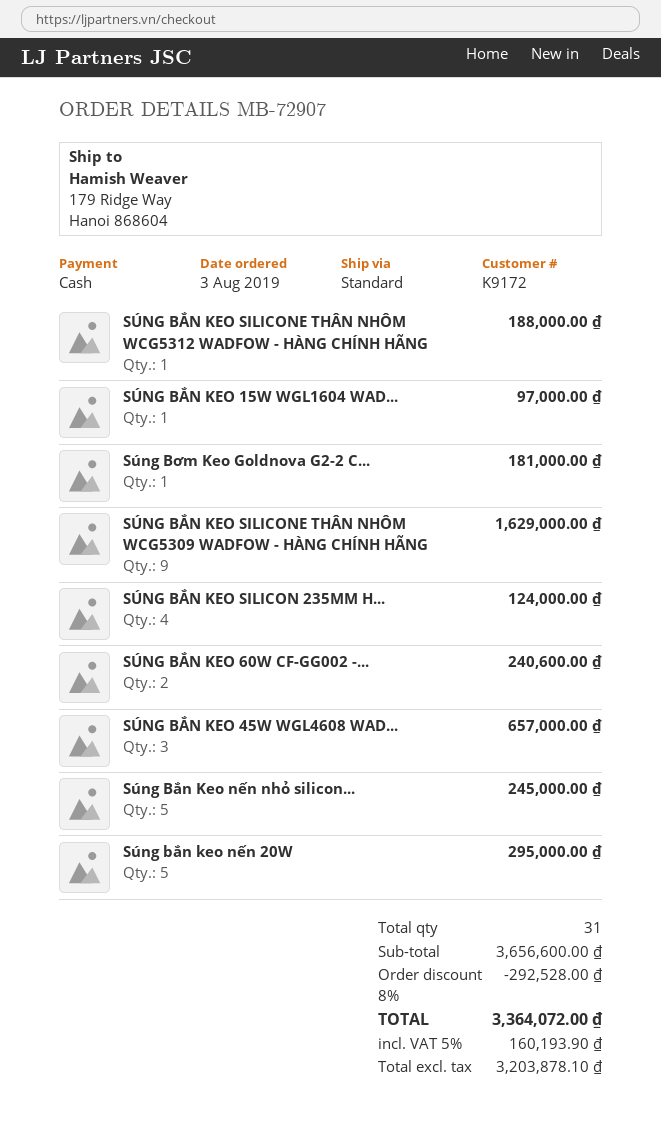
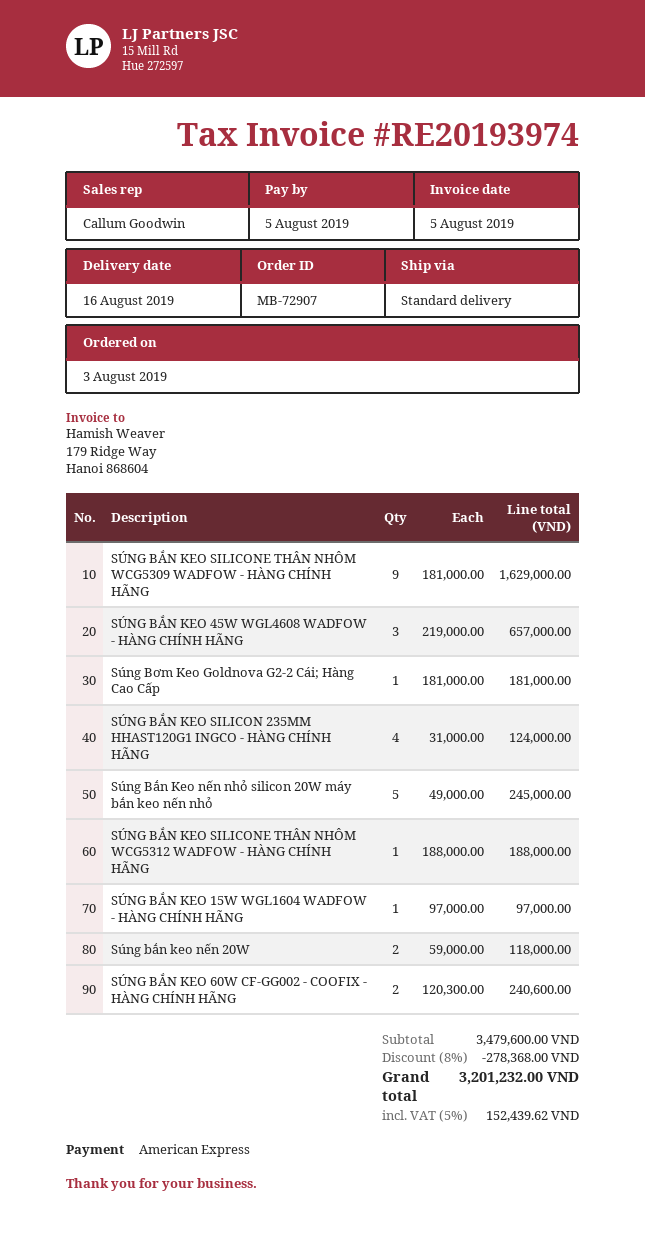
payment method: cash -> American Express
Súng bắn keo nến 20W: 5 for 295000.00 -> 2 for 118000.00
subtotal: 3656600.00 -> 3479600.00
discount: 8% = 292528.00 -> 8% = 278368.00
tax: 5% = 160193.90 -> 5% = 152439.62
total: 3364072.00 -> 3201232.00

